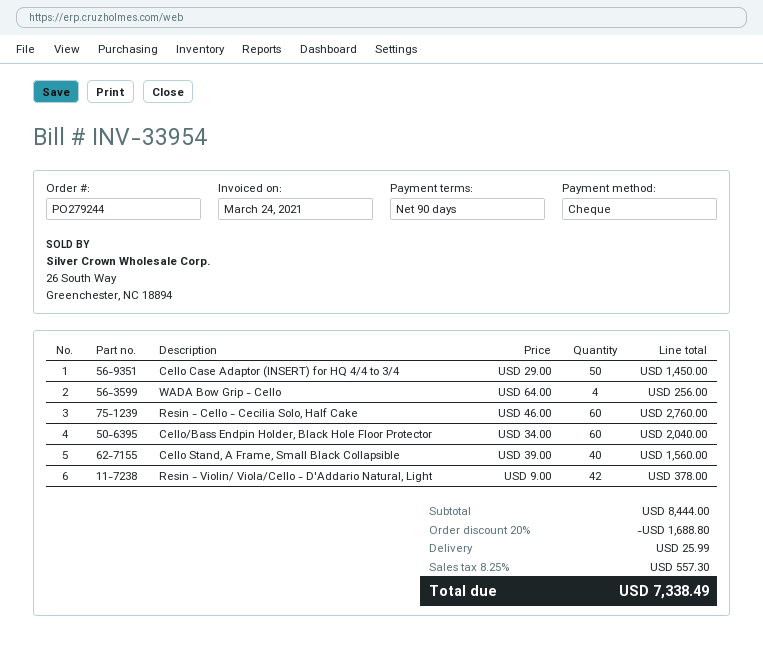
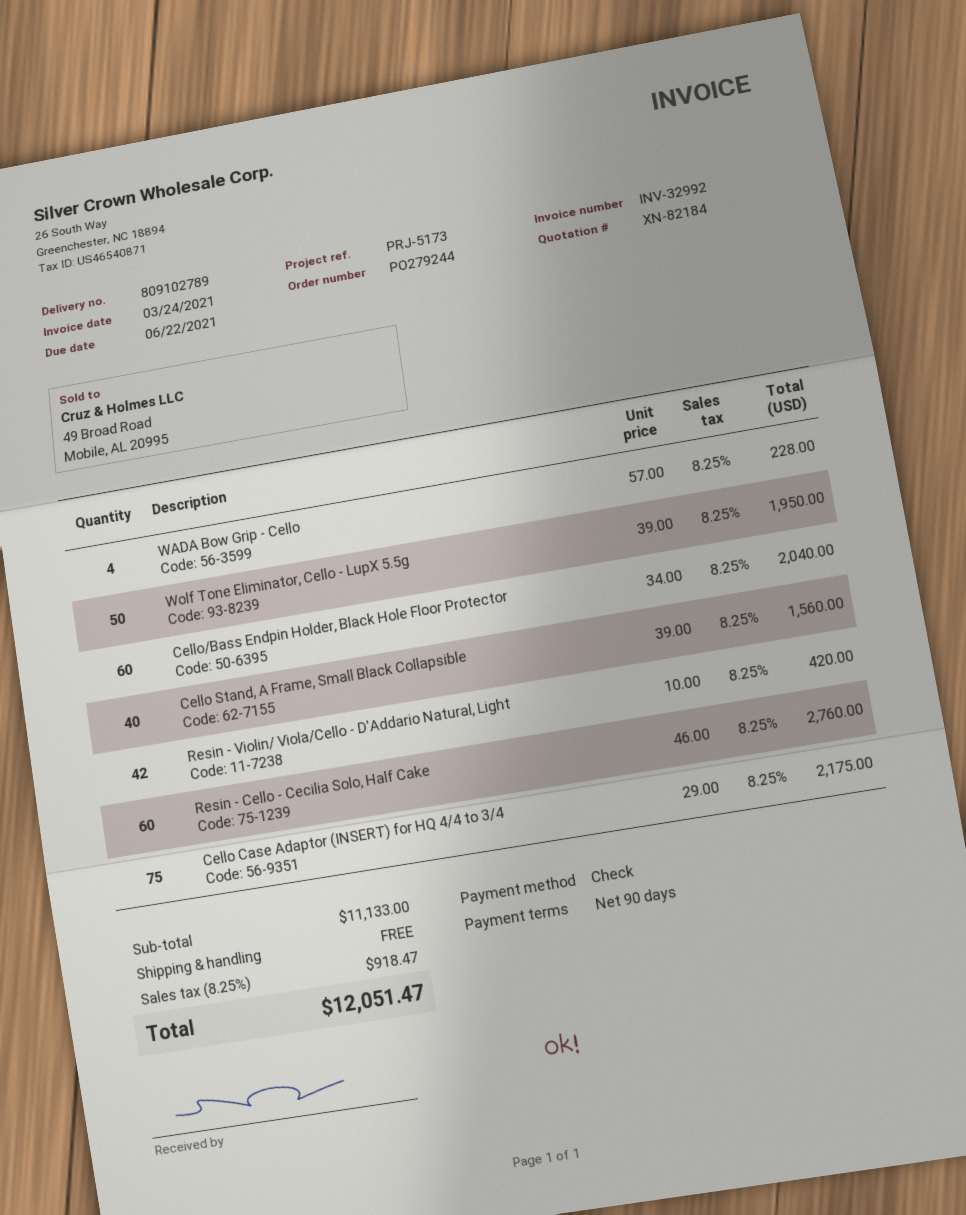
invoice number: INV-33954 -> INV-32992
Cello Case Adaptor (INSERT) for HQ 4/4 to 3/4: 50 x 29.00 = 1450.00 -> 75 x 29.00 = 2175.00
WADA Bow Grip - Cello: 4 x 64.00 = 256.00 -> 4 x 57.00 = 228.00
Resin - Violin/ Viola/Cello - D'Addario Natural, Light: 42 x 9.00 = 378.00 -> 42 x 10.00 = 420.00
Wolf Tone Eliminator, Cello - LupX 5.5g: none -> 50 x 39.00 = 1950.00
subtotal: 8444.00 -> 11133.00
discount: 20% = 1688.80 -> none
shipping: 25.99 -> 0.00
tax: 8.25% = 557.30 -> 8.25% = 918.47
total: 7338.49 -> 12051.47

